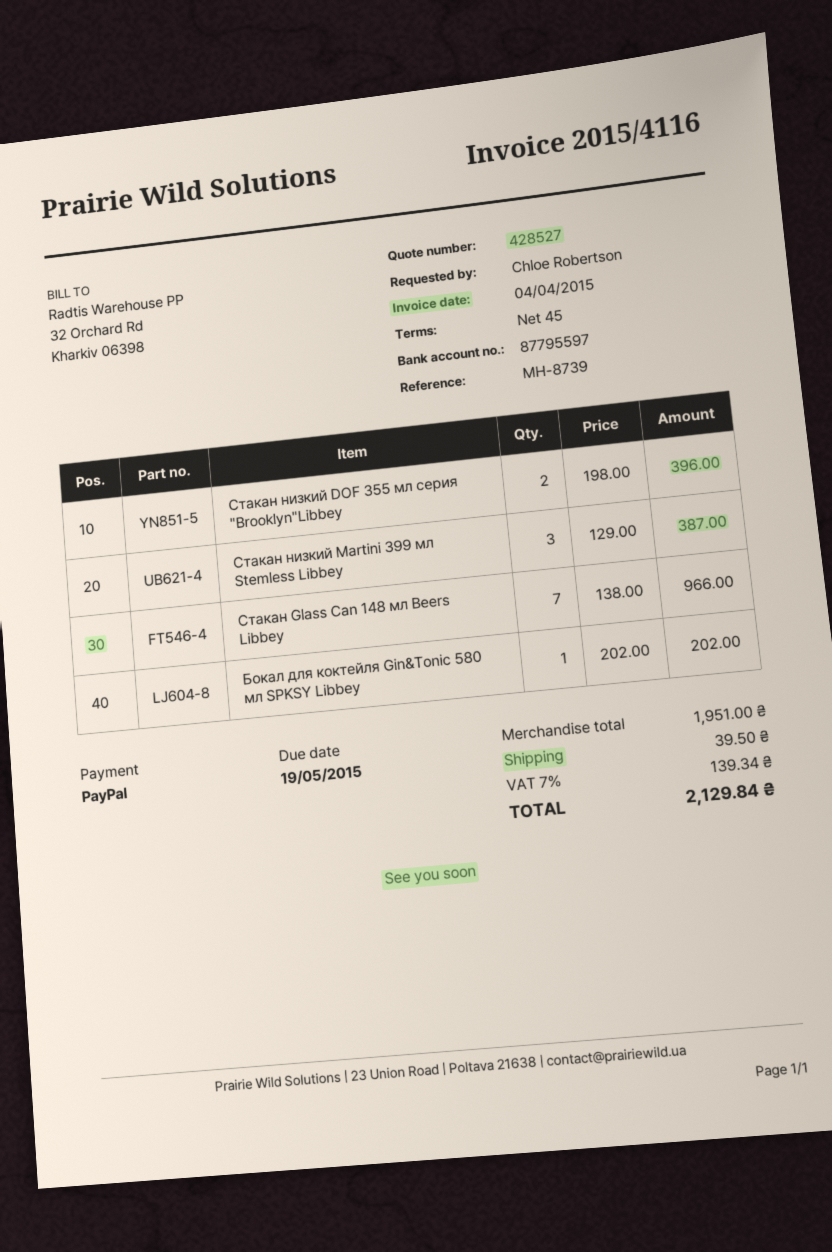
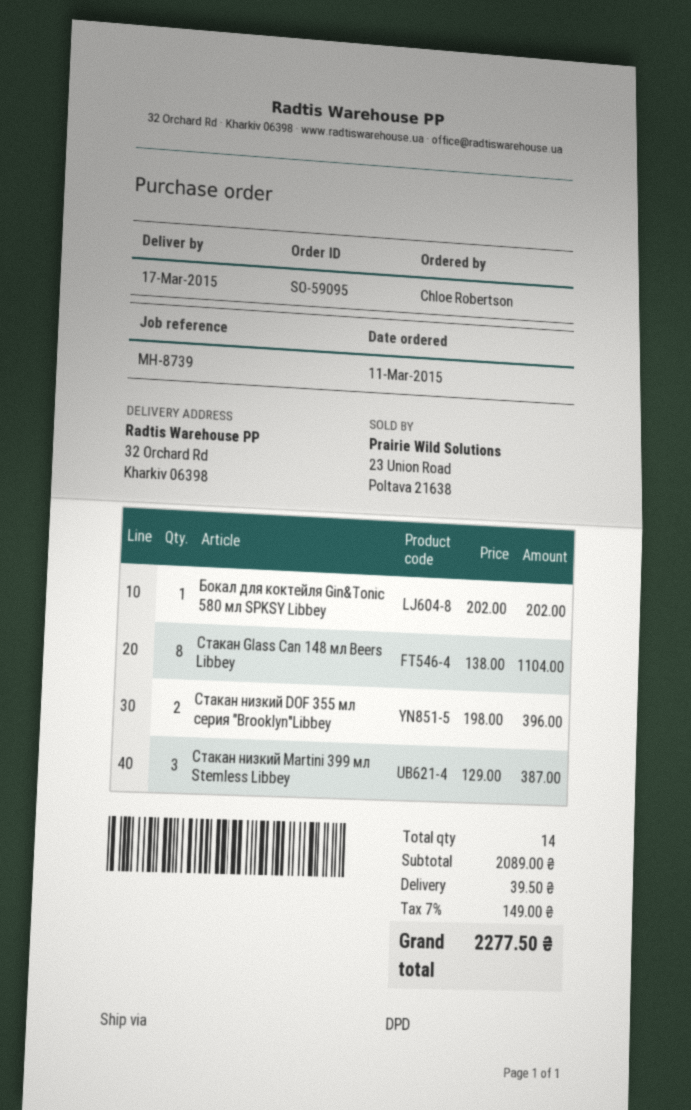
Стакан Glass Can 148 мл Beers Libbey: 7 x 138.00 = 966.00 -> 8 x 138.00 = 1104.00
subtotal: 1951.00 -> 2089.00
tax: 7% = 139.34 -> 7% = 149.00
total: 2129.84 -> 2277.50

